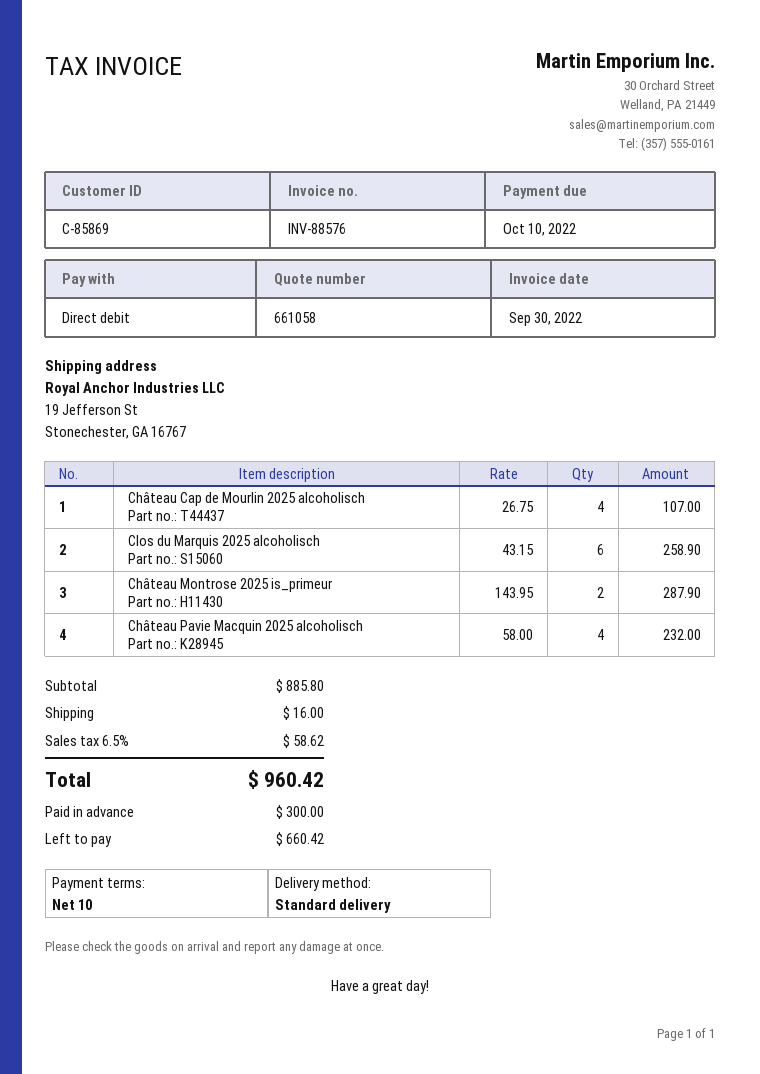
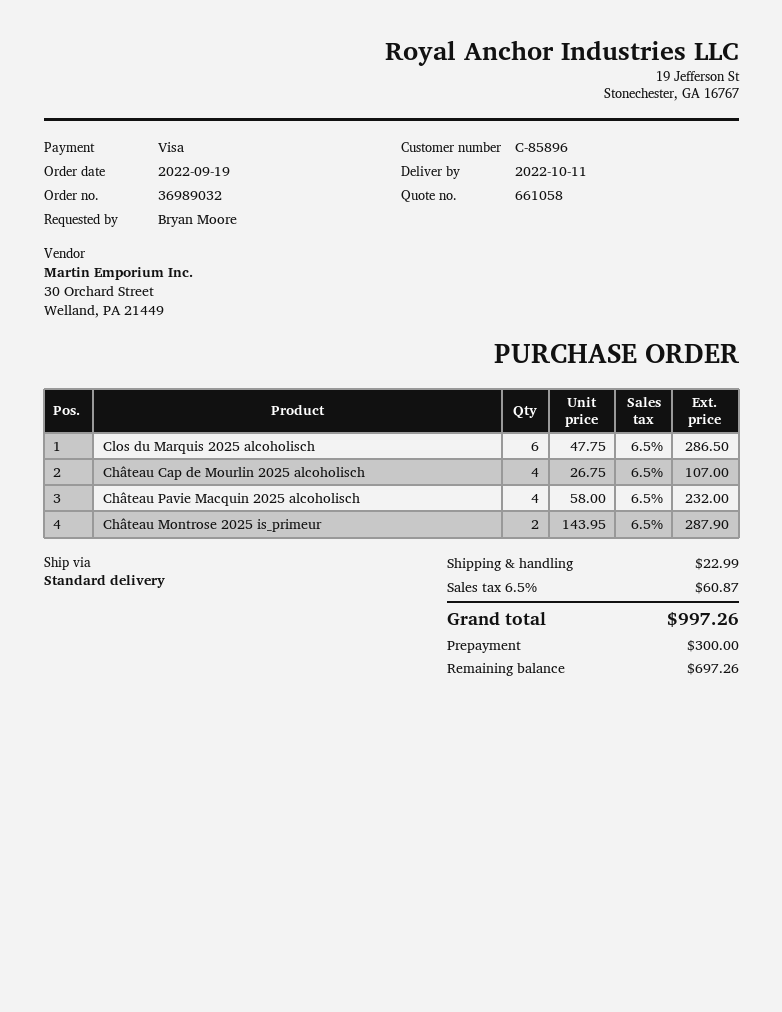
customer number: C-85869 -> C-85896
payment method: direct debit -> Visa
Clos du Marquis 2025 alcoholisch: 6 x 43.15 = 258.90 -> 6 x 47.75 = 286.50
shipping: 16.00 -> 22.99
tax: 6.5% = 58.62 -> 6.5% = 60.87
total: 960.42 -> 997.26
balance: 660.42 -> 697.26

